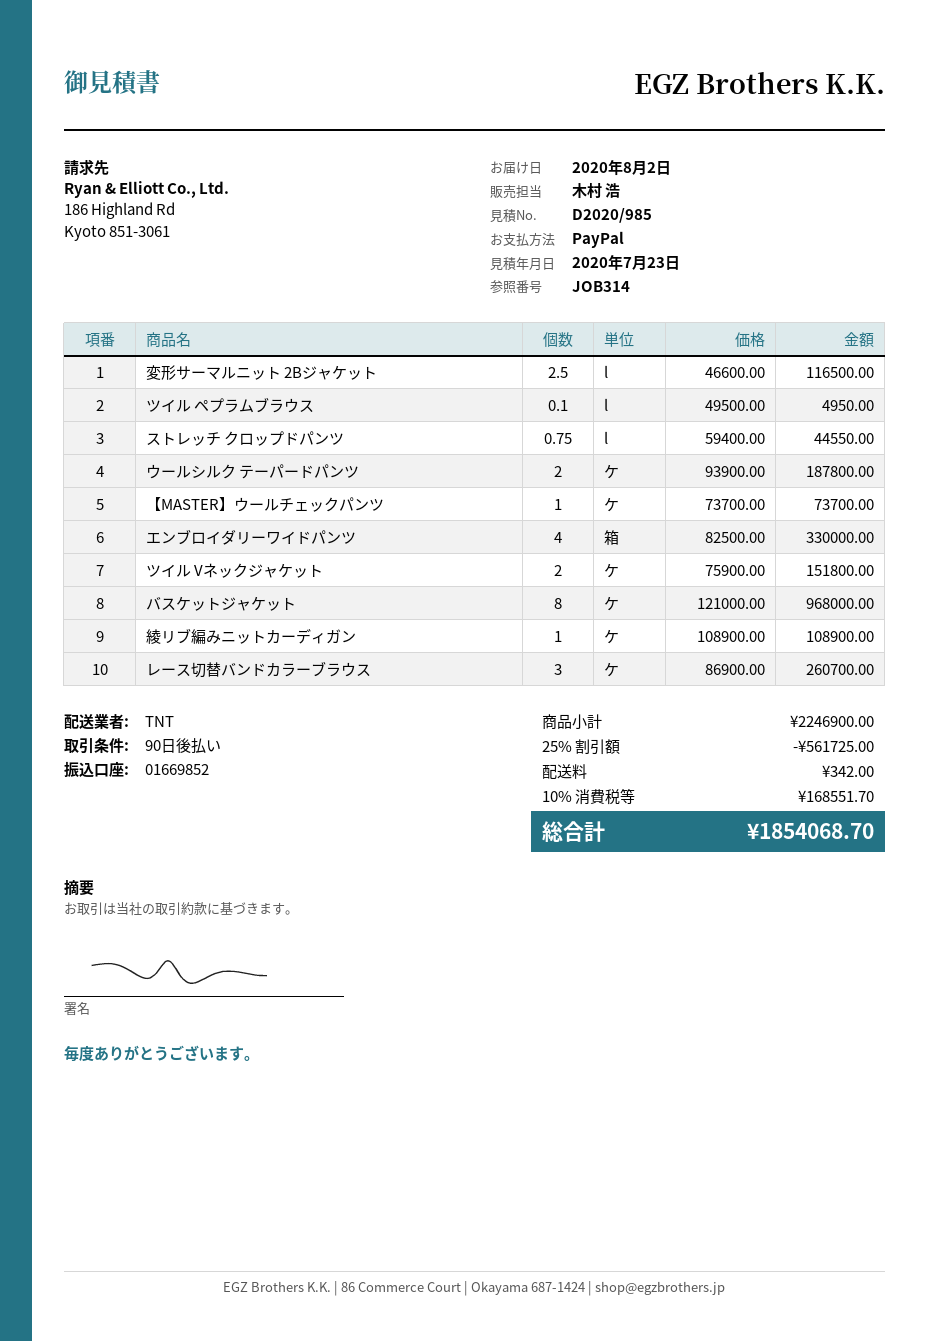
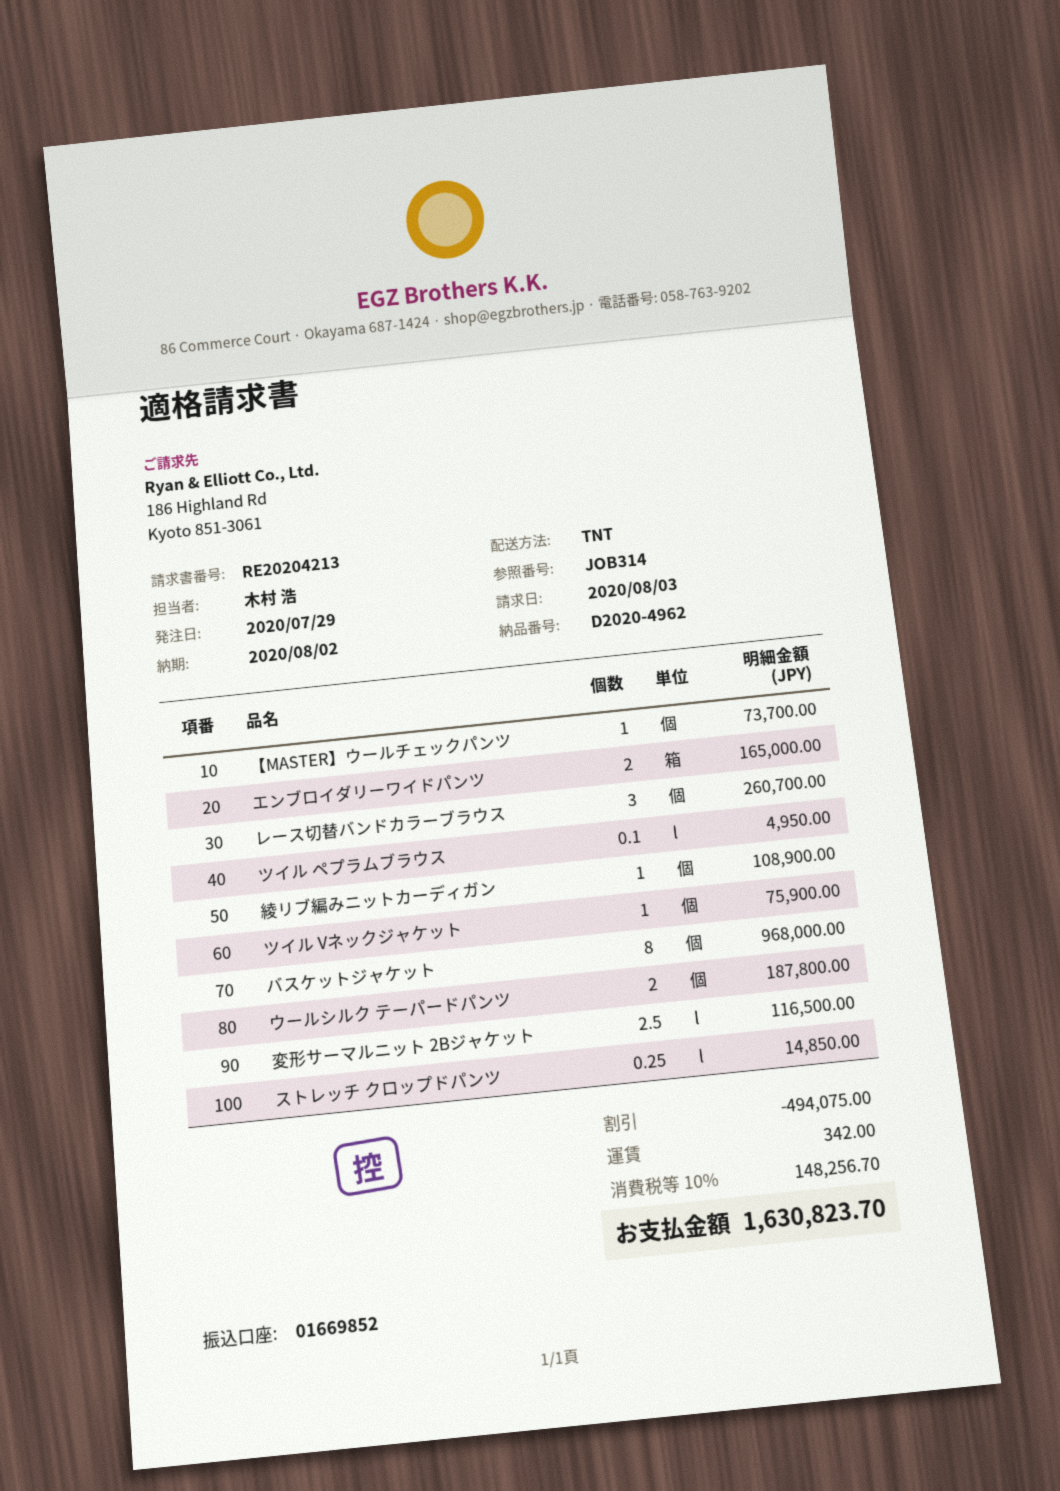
ストレッチ クロップドパンツ: 0.75 for 44550.00 -> 0.25 for 14850.00
エンブロイダリーワイドパンツ: 4 for 330000.00 -> 2 for 165000.00
ツイル Vネックジャケット: 2 for 151800.00 -> 1 for 75900.00
discount: 561725.00 -> 494075.00
tax: 10% = 168551.70 -> 10% = 148256.70
total: 1854068.70 -> 1630823.70

